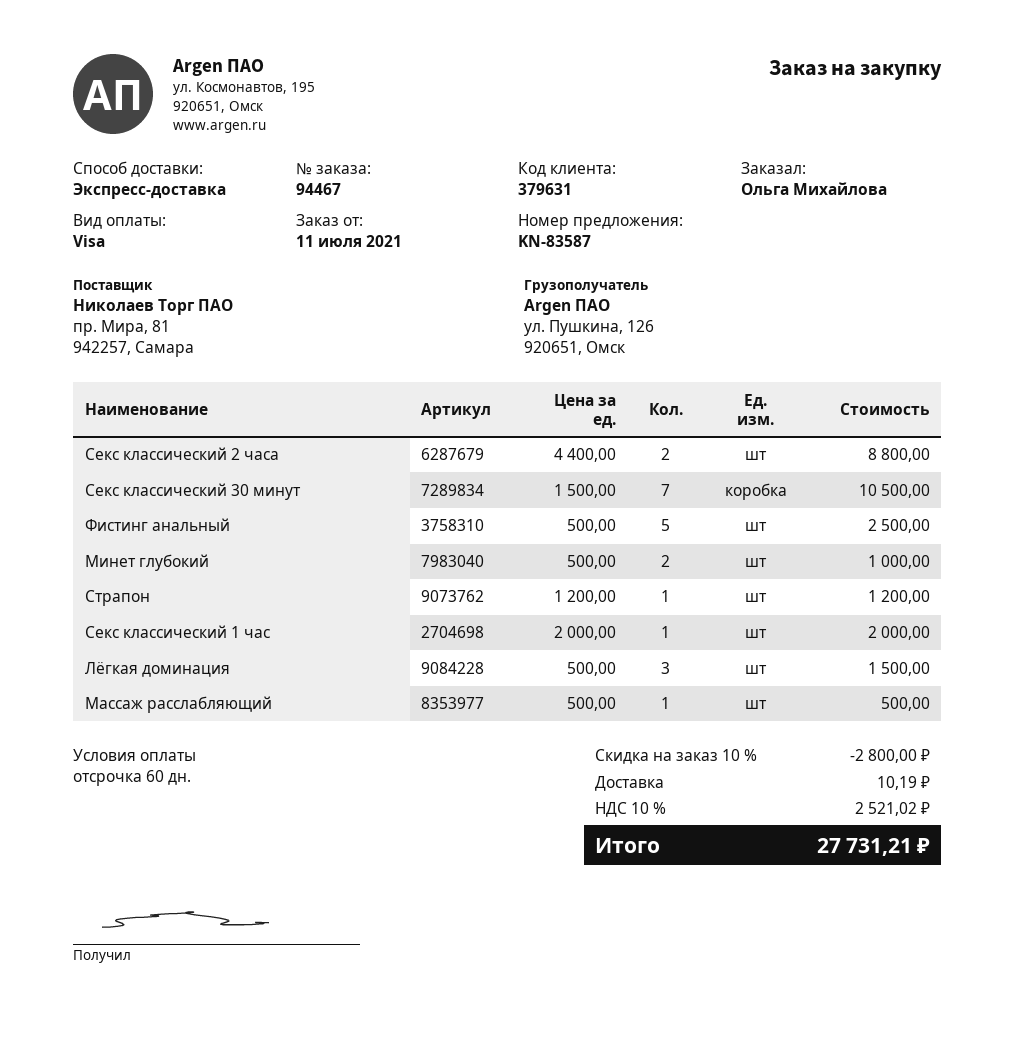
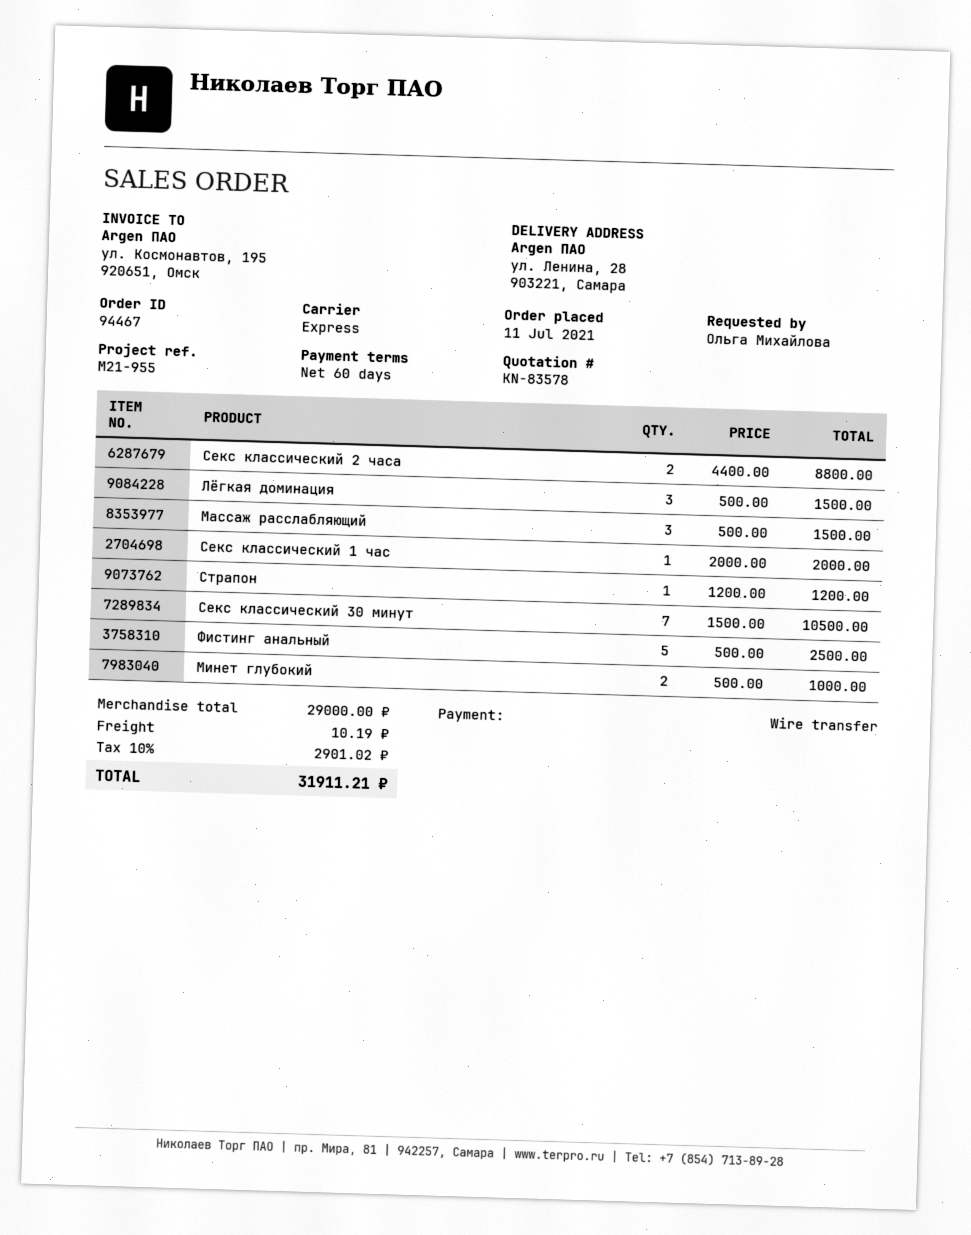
quote number: KN-83587 -> KN-83578
payment method: Visa -> bank transfer
ship to: ул. Пушкина, 126, 920651, Омск -> ул. Ленина, 28, 903221, Самара
Массаж расслабляющий: 1 x 500.00 = 500.00 -> 3 x 500.00 = 1500.00
discount: 10% = 2800.00 -> none
tax: 10% = 2521.02 -> 10% = 2901.02
total: 27731.21 -> 31911.21

